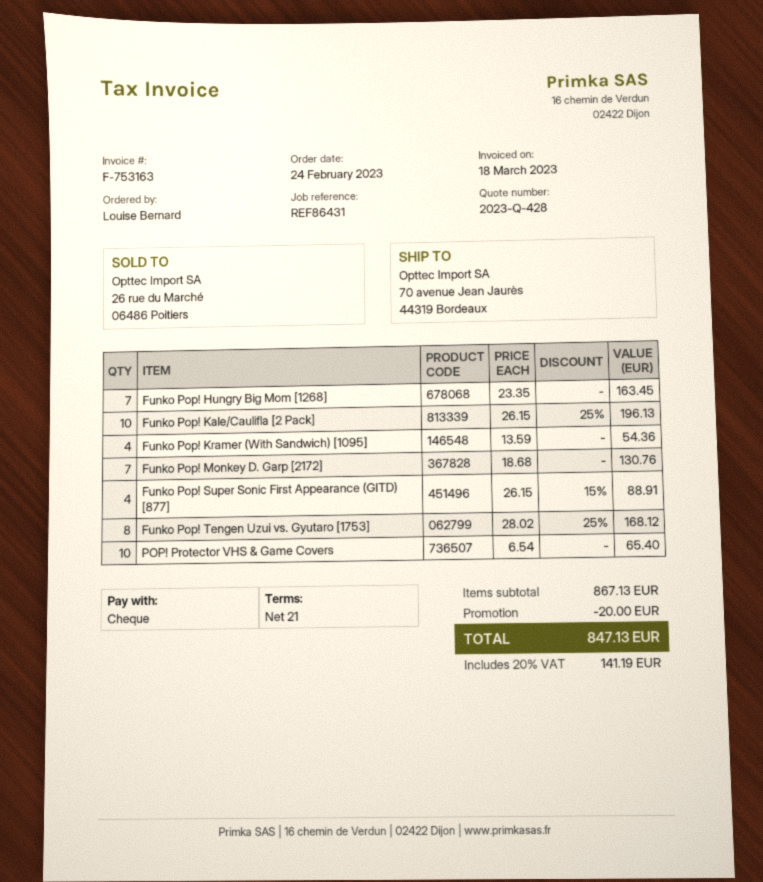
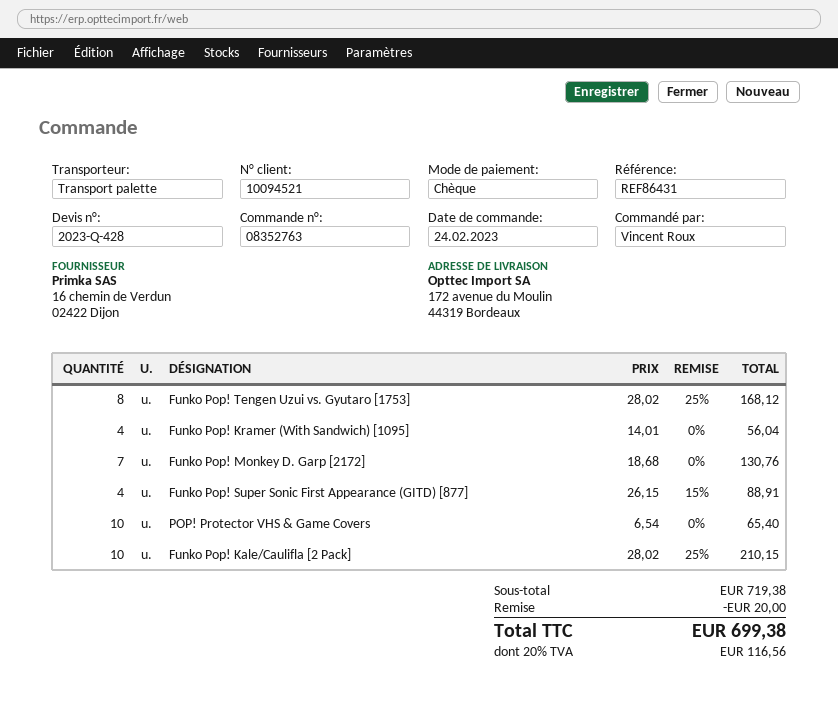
ordered by: Louise Bernard -> Vincent Roux
ship to: 70 avenue Jean Jaurès, 44319 Bordeaux -> 172 avenue du Moulin, 44319 Bordeaux
Funko Pop! Hungry Big Mom [1268]: 7 x 23.35 = 163.45 -> none
Funko Pop! Kale/Caulifla [2 Pack]: 10 x 26.15 - 25% = 196.13 -> 10 x 28.02 - 25% = 210.15
Funko Pop! Kramer (With Sandwich) [1095]: 4 x 13.59 = 54.36 -> 4 x 14.01 = 56.04
subtotal: 867.13 -> 719.38
tax: 20% = 141.19 -> 20% = 116.56
total: 847.13 -> 699.38

